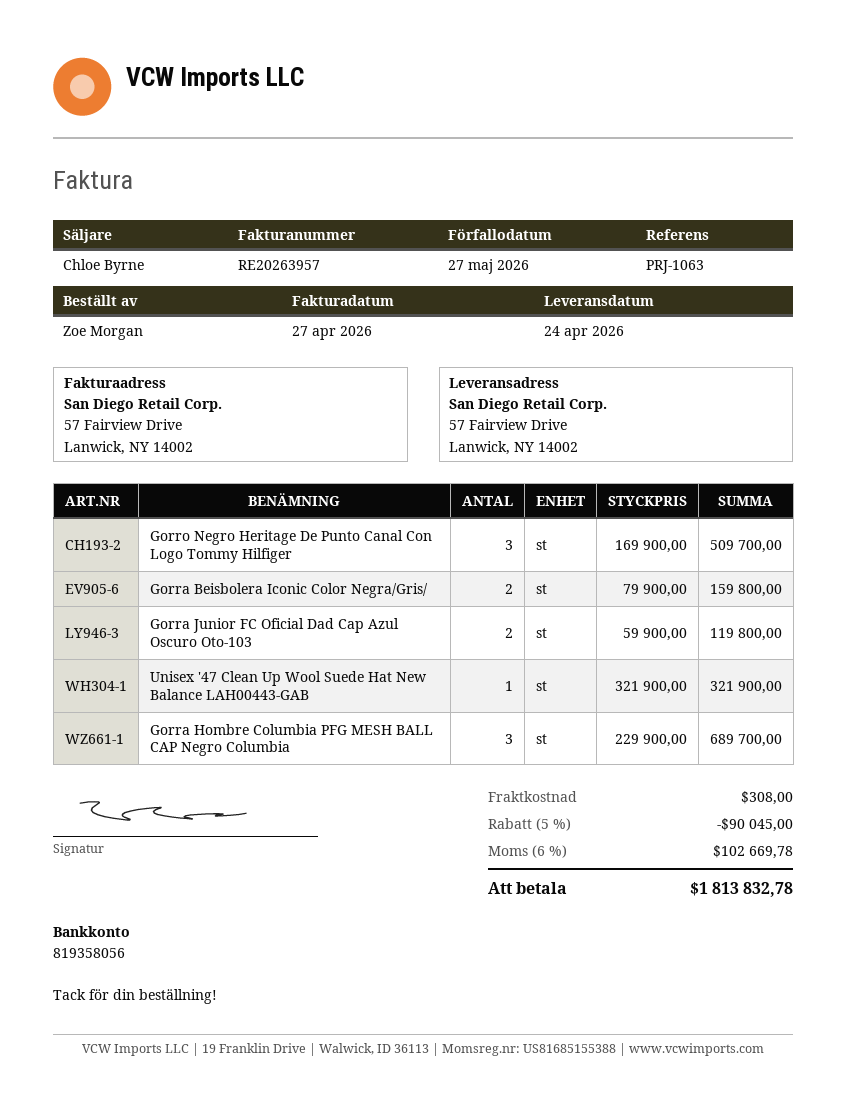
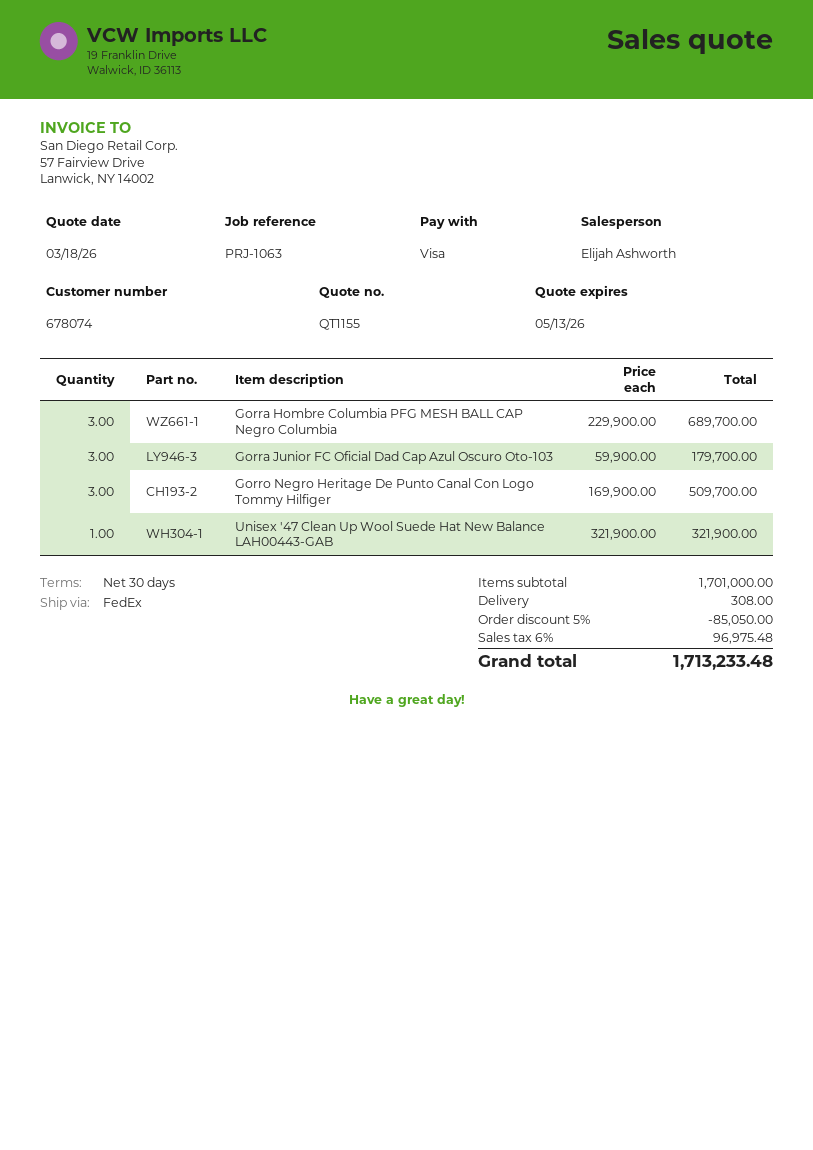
sales rep: Chloe Byrne -> Elijah Ashworth
Gorra Beisbolera Iconic Color Negra/Gris/: 2 x 79900.00 = 159800.00 -> none
Gorra Junior FC Oficial Dad Cap Azul Oscuro Oto-103: 2 x 59900.00 = 119800.00 -> 3 x 59900.00 = 179700.00
discount: 5% = 90045.00 -> 5% = 85050.00
tax: 6% = 102669.78 -> 6% = 96975.48
total: 1813832.78 -> 1713233.48

